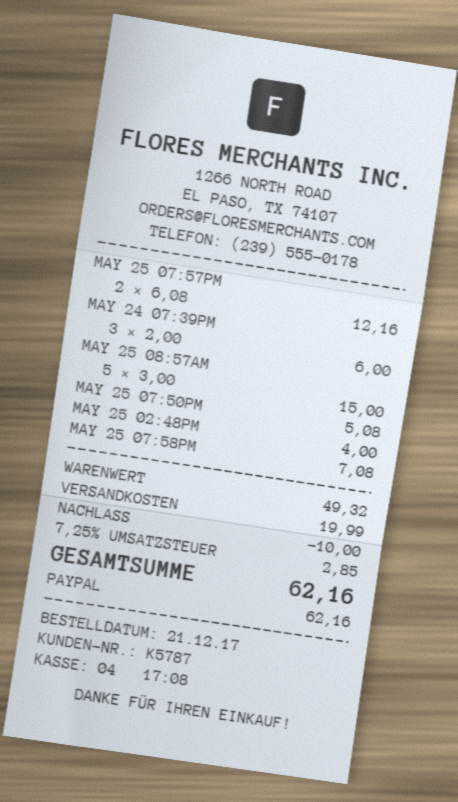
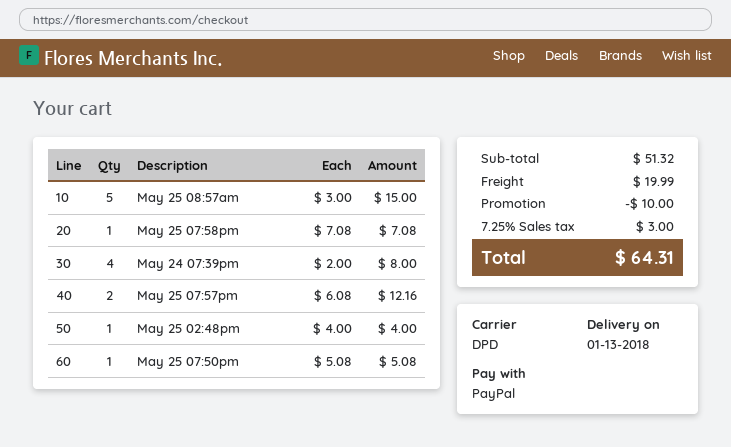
MAY 24 07:39PM: 3 x 2.00 = 6.00 -> 4 x 2.00 = 8.00
subtotal: 49.32 -> 51.32
tax: 7.25% = 2.85 -> 7.25% = 3.00
total: 62.16 -> 64.31

